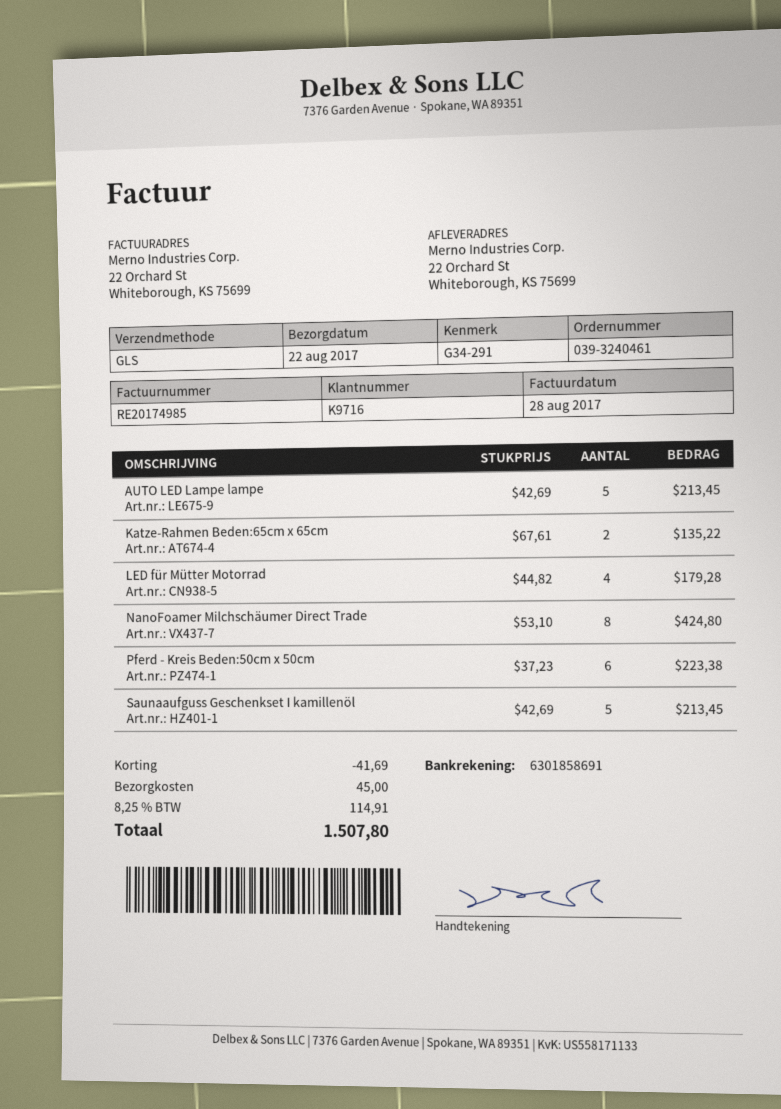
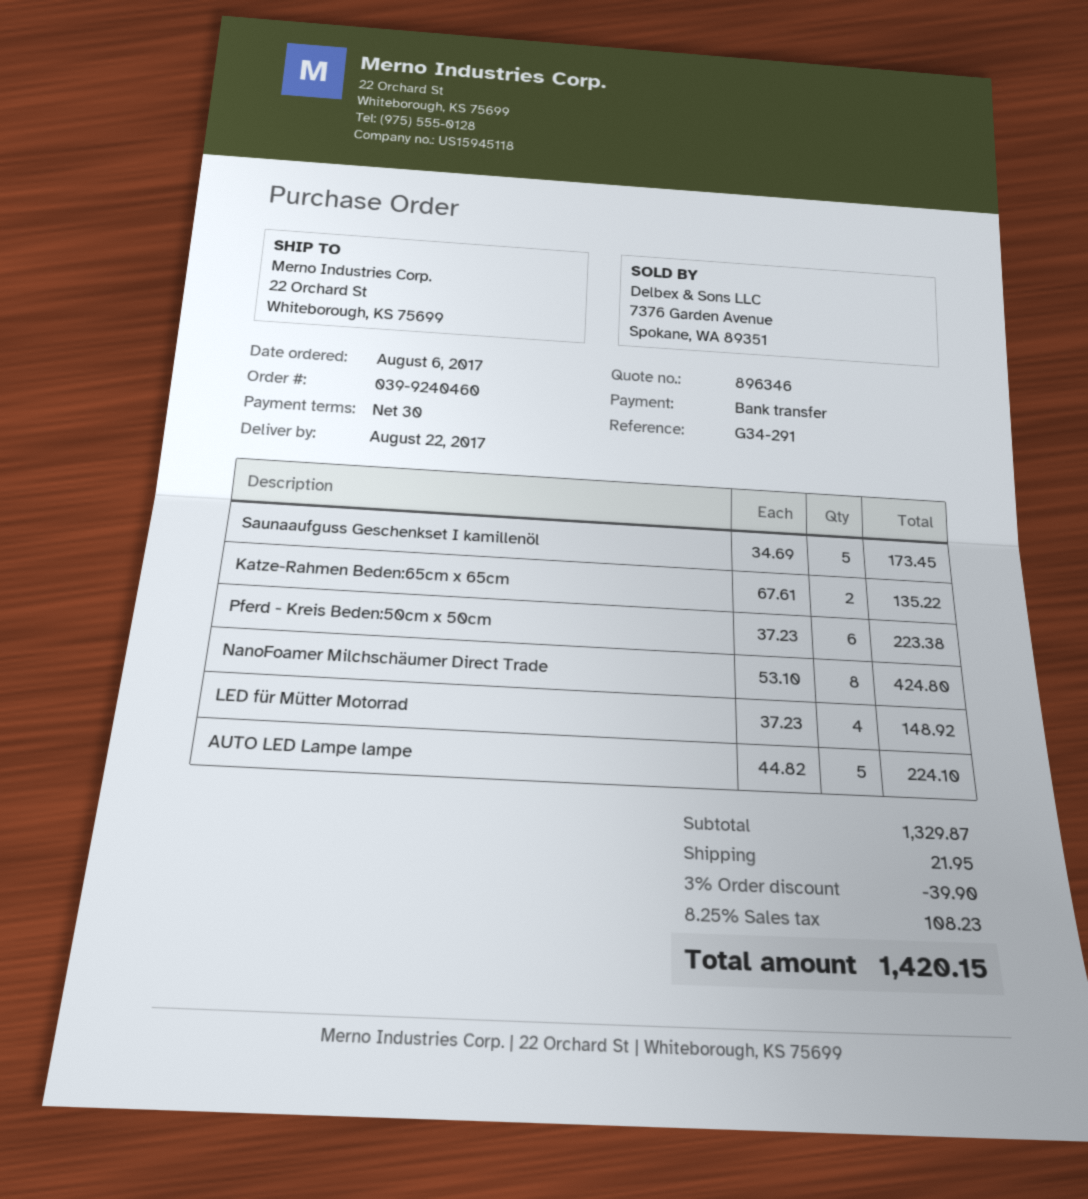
order number: 039-3240461 -> 039-9240460
AUTO LED Lampe lampe: 5 x 42.69 = 213.45 -> 5 x 44.82 = 224.10
LED für Mütter Motorrad: 4 x 44.82 = 179.28 -> 4 x 37.23 = 148.92
Saunaaufguss Geschenkset I kamillenöl: 5 x 42.69 = 213.45 -> 5 x 34.69 = 173.45
discount: 41.69 -> 39.90
shipping: 45.00 -> 21.95
tax: 8.25% = 114.91 -> 8.25% = 108.23
total: 1507.80 -> 1420.15

